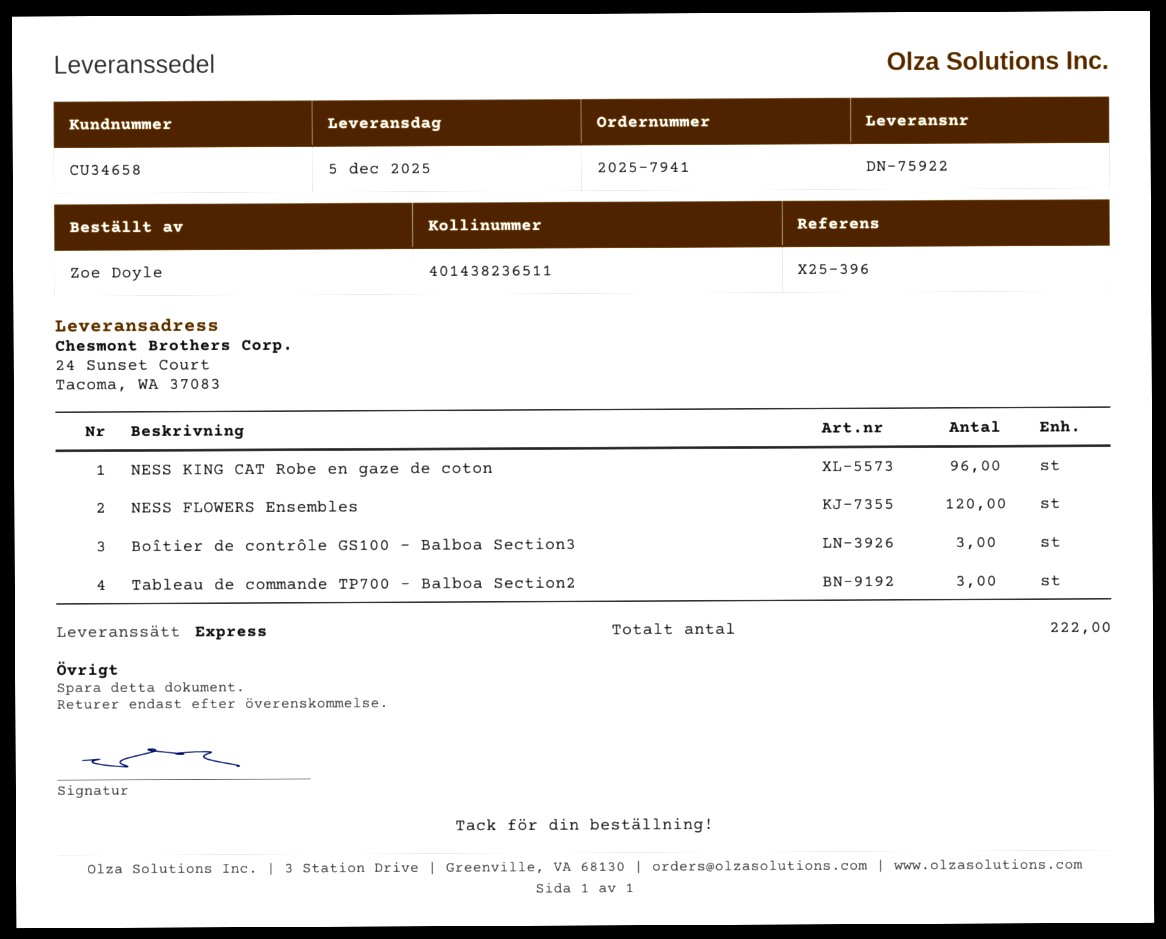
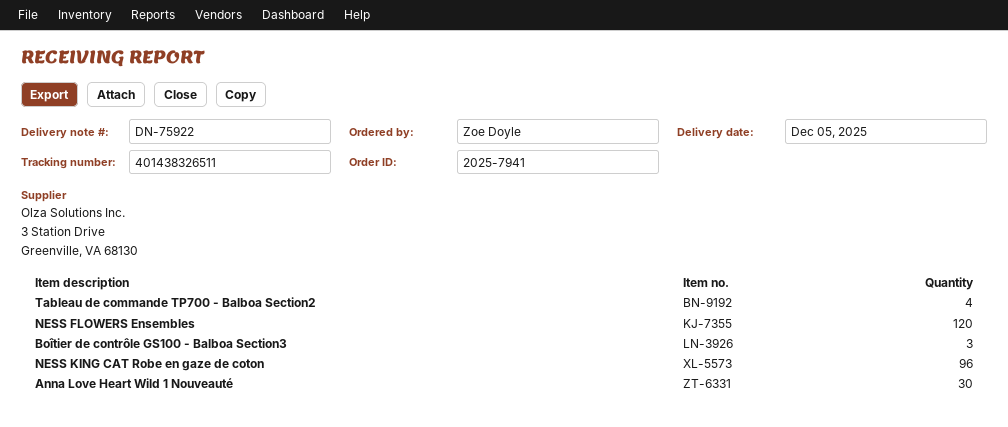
tracking number: 401438236511 -> 401438326511
Tableau de commande TP700 - Balboa Section2: 3 -> 4
Anna Love Heart Wild 1 Nouveauté: none -> 30

